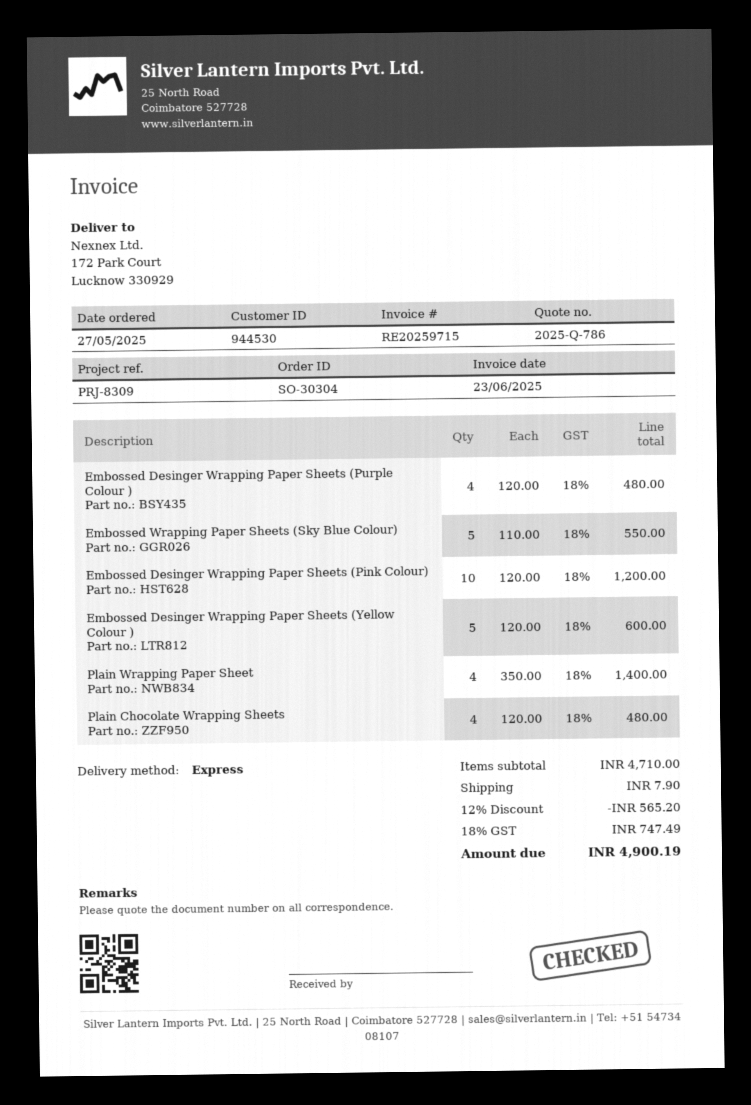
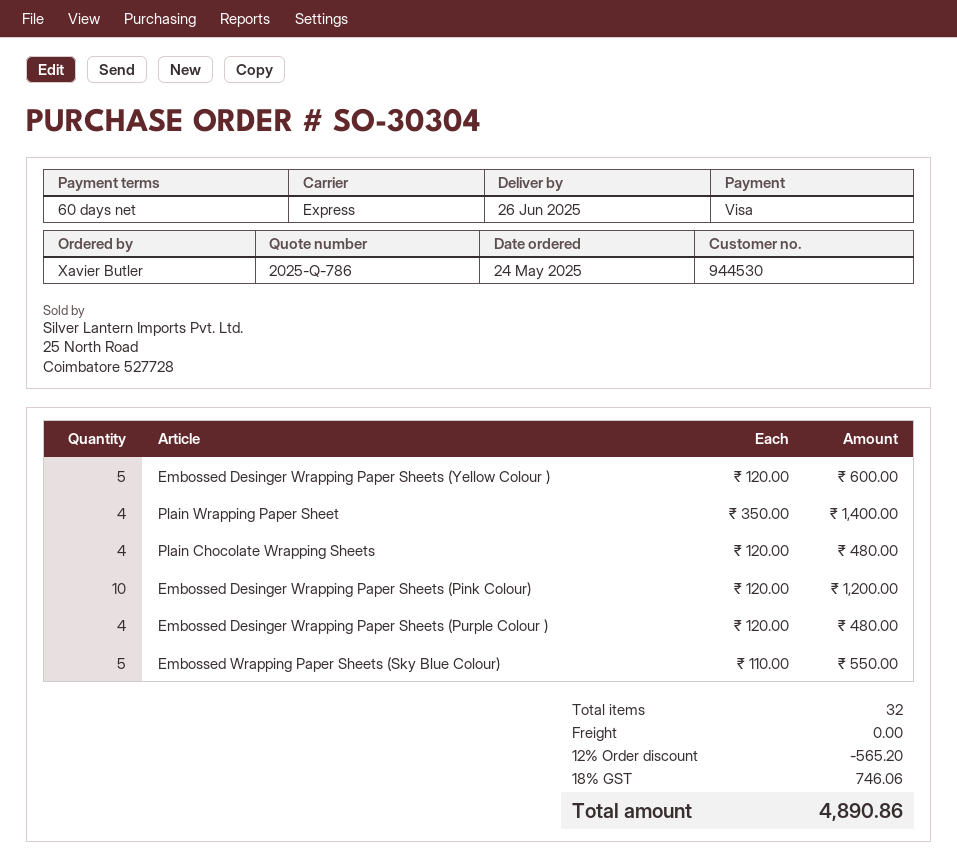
order date: 2025-05-27 -> 2025-05-24
shipping: 7.90 -> 0.00
tax: 18% = 747.49 -> 18% = 746.06
total: 4900.19 -> 4890.86

